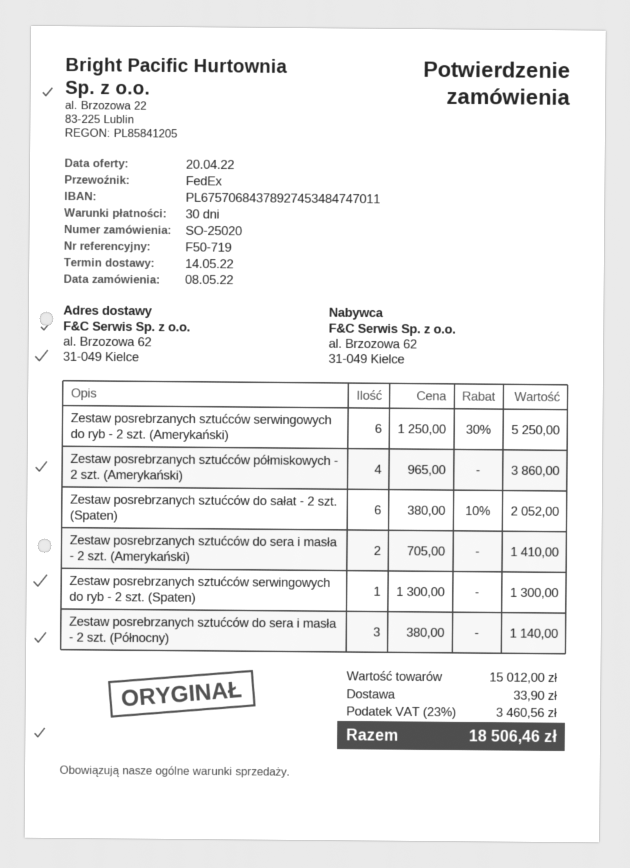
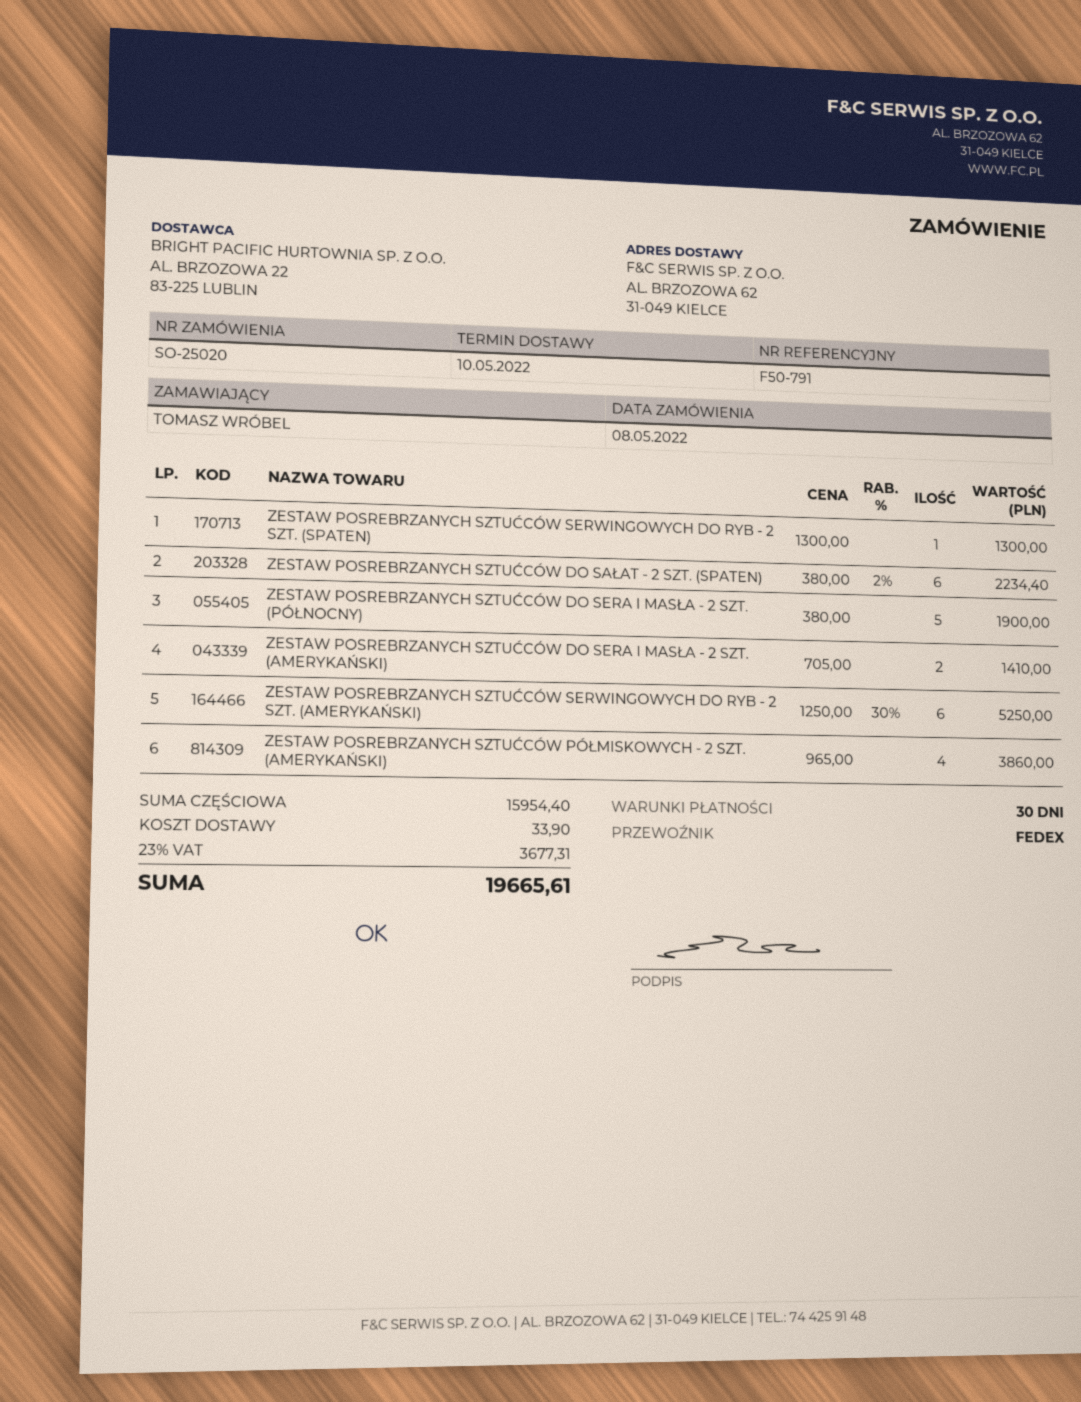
delivery date: 2022-05-14 -> 2022-05-10
reference: F50-719 -> F50-791
Zestaw posrebrzanych sztućców do sałat - 2 szt. (Spaten): 6 x 380.00 - 10% = 2052.00 -> 6 x 380.00 - 2% = 2234.40
Zestaw posrebrzanych sztućców do sera i masła - 2 szt. (Północny): 3 x 380.00 = 1140.00 -> 5 x 380.00 = 1900.00
subtotal: 15012.00 -> 15954.40
tax: 23% = 3460.56 -> 23% = 3677.31
total: 18506.46 -> 19665.61

